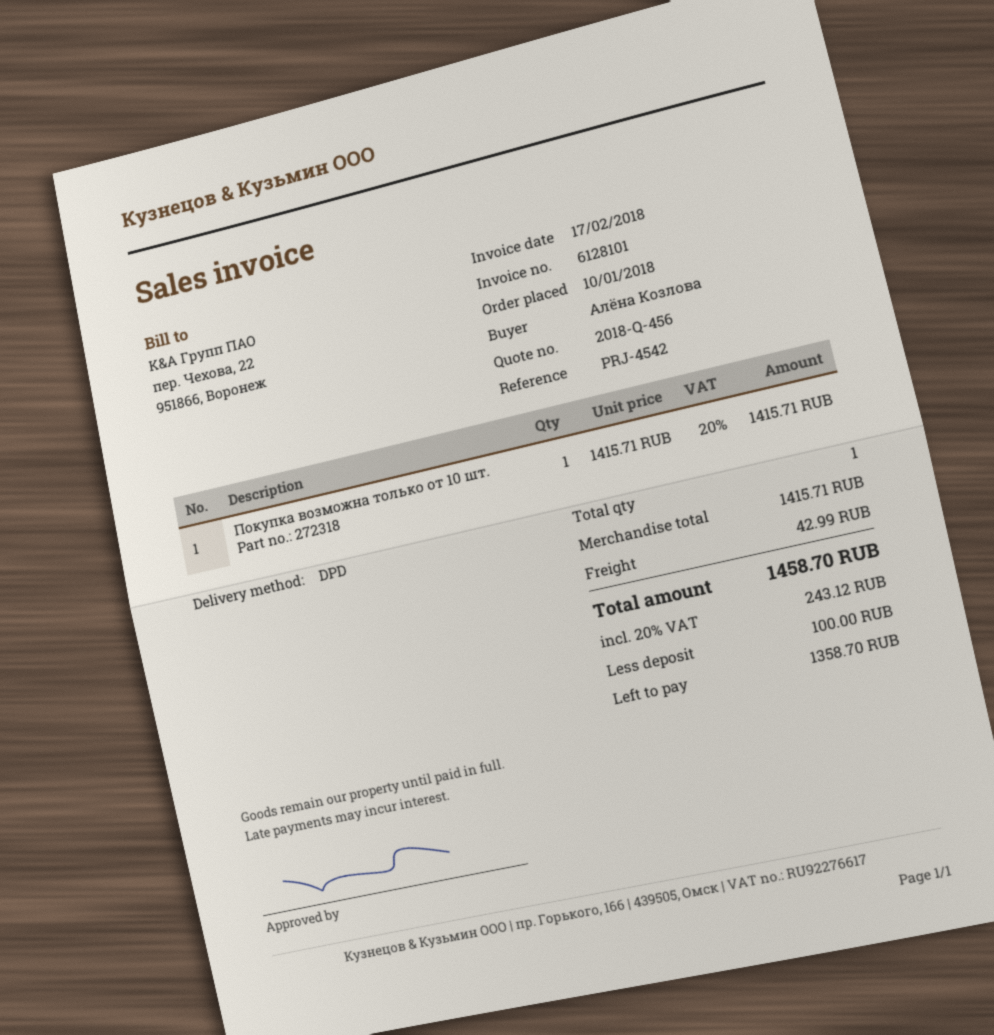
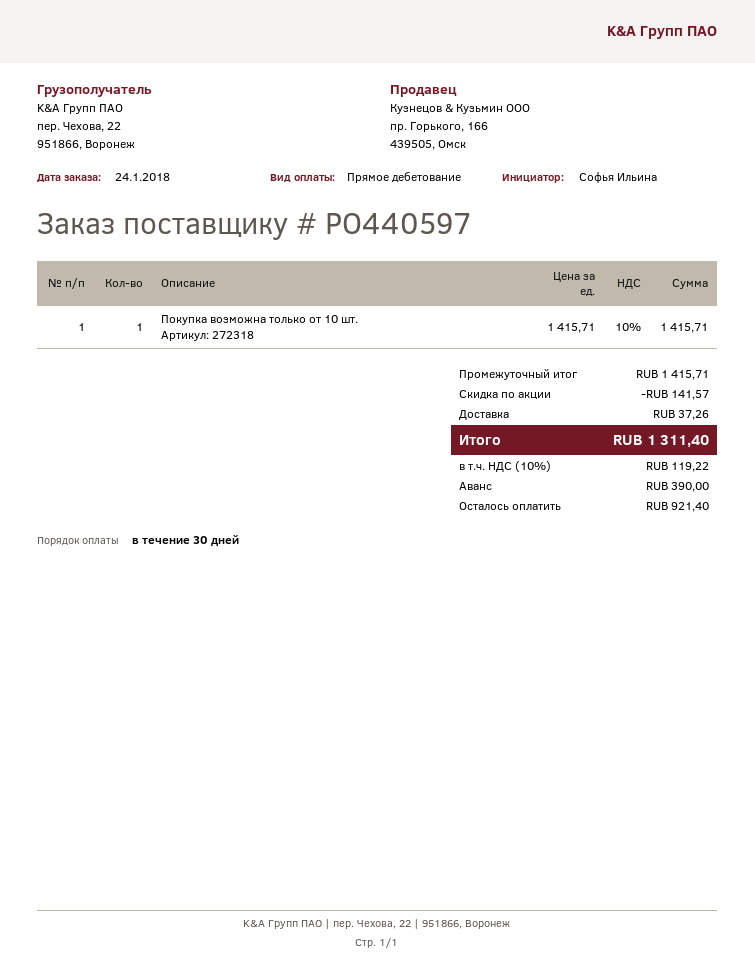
order date: 2018-01-10 -> 2018-01-24
ordered by: Алёна Козлова -> Софья Ильина
discount: none -> 141.57
shipping: 42.99 -> 37.26
tax: 20% = 243.12 -> 10% = 119.22
total: 1458.70 -> 1311.40
deposit: 100.00 -> 390.00
balance: 1358.70 -> 921.40

